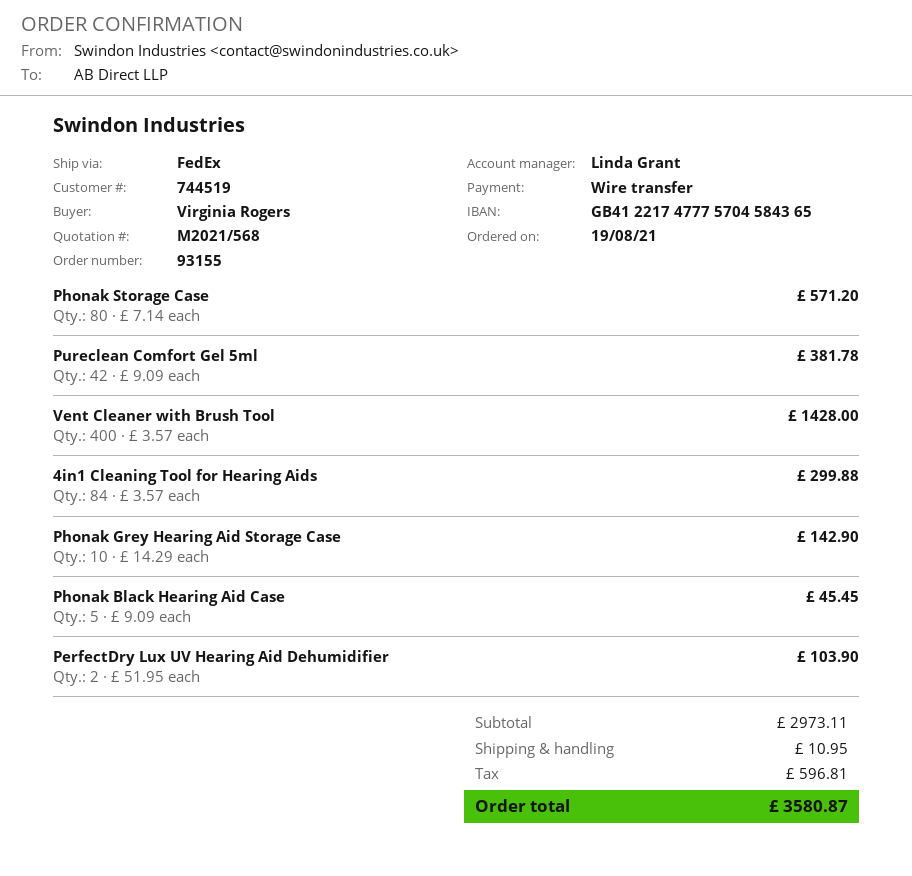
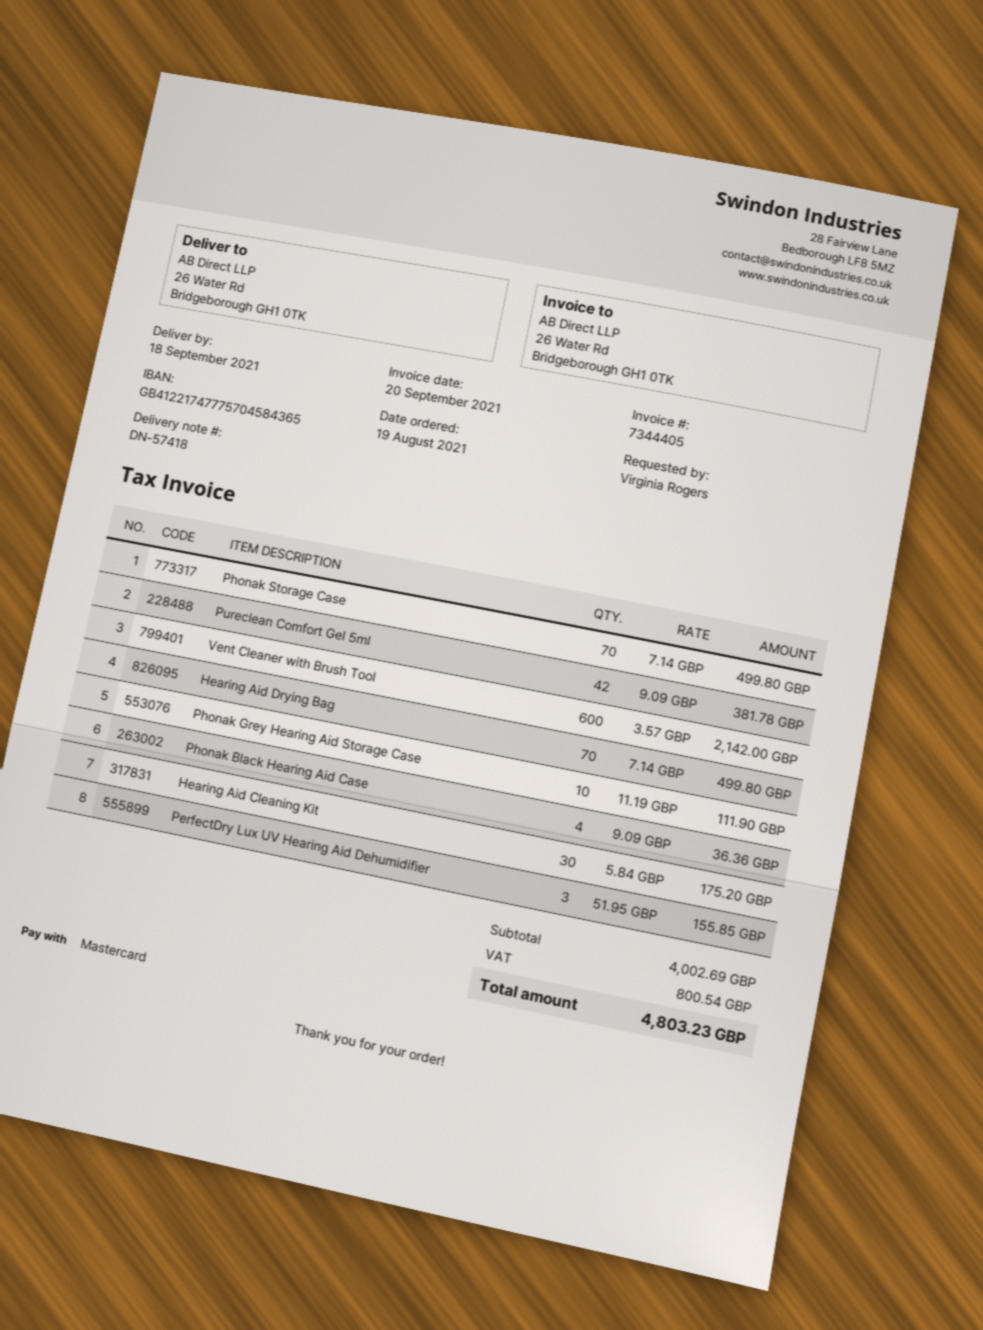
payment method: bank transfer -> Mastercard
Phonak Storage Case: 80 x 7.14 = 571.20 -> 70 x 7.14 = 499.80
Vent Cleaner with Brush Tool: 400 x 3.57 = 1428.00 -> 600 x 3.57 = 2142.00
4in1 Cleaning Tool for Hearing Aids: 84 x 3.57 = 299.88 -> none
Phonak Grey Hearing Aid Storage Case: 10 x 14.29 = 142.90 -> 10 x 11.19 = 111.90
Phonak Black Hearing Aid Case: 5 x 9.09 = 45.45 -> 4 x 9.09 = 36.36
PerfectDry Lux UV Hearing Aid Dehumidifier: 2 x 51.95 = 103.90 -> 3 x 51.95 = 155.85
Hearing Aid Drying Bag: none -> 70 x 7.14 = 499.80
Hearing Aid Cleaning Kit: none -> 30 x 5.84 = 175.20
subtotal: 2973.11 -> 4002.69
shipping: 10.95 -> none
tax: 596.81 -> 800.54
total: 3580.87 -> 4803.23

